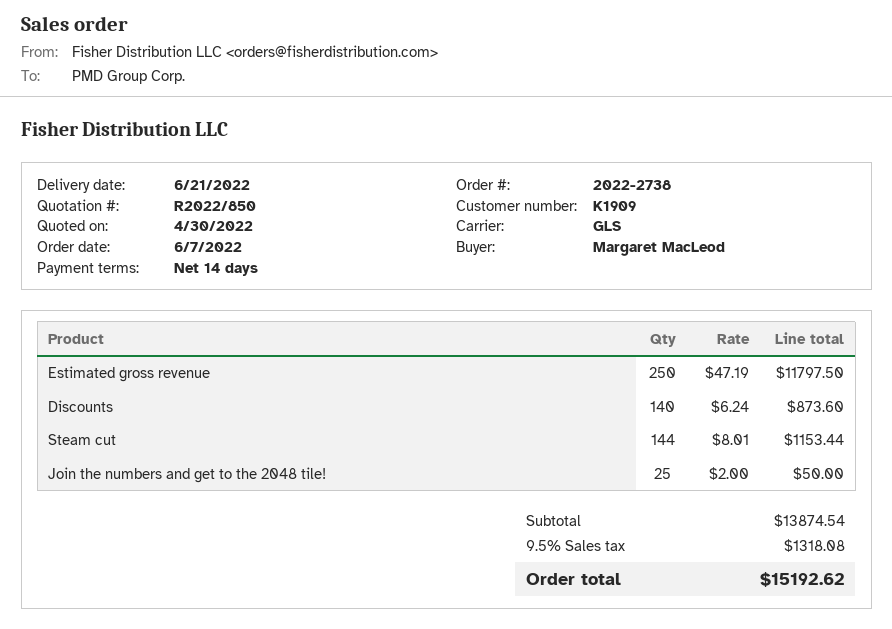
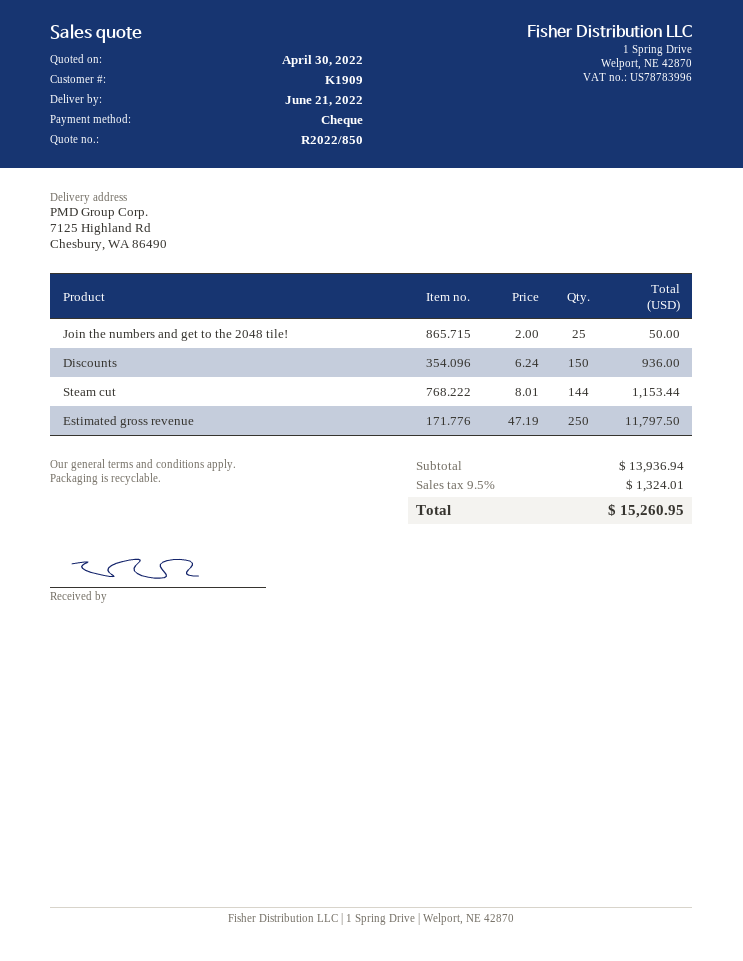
Discounts: 140 x 6.24 = 873.60 -> 150 x 6.24 = 936.00
subtotal: 13874.54 -> 13936.94
tax: 9.5% = 1318.08 -> 9.5% = 1324.01
total: 15192.62 -> 15260.95

